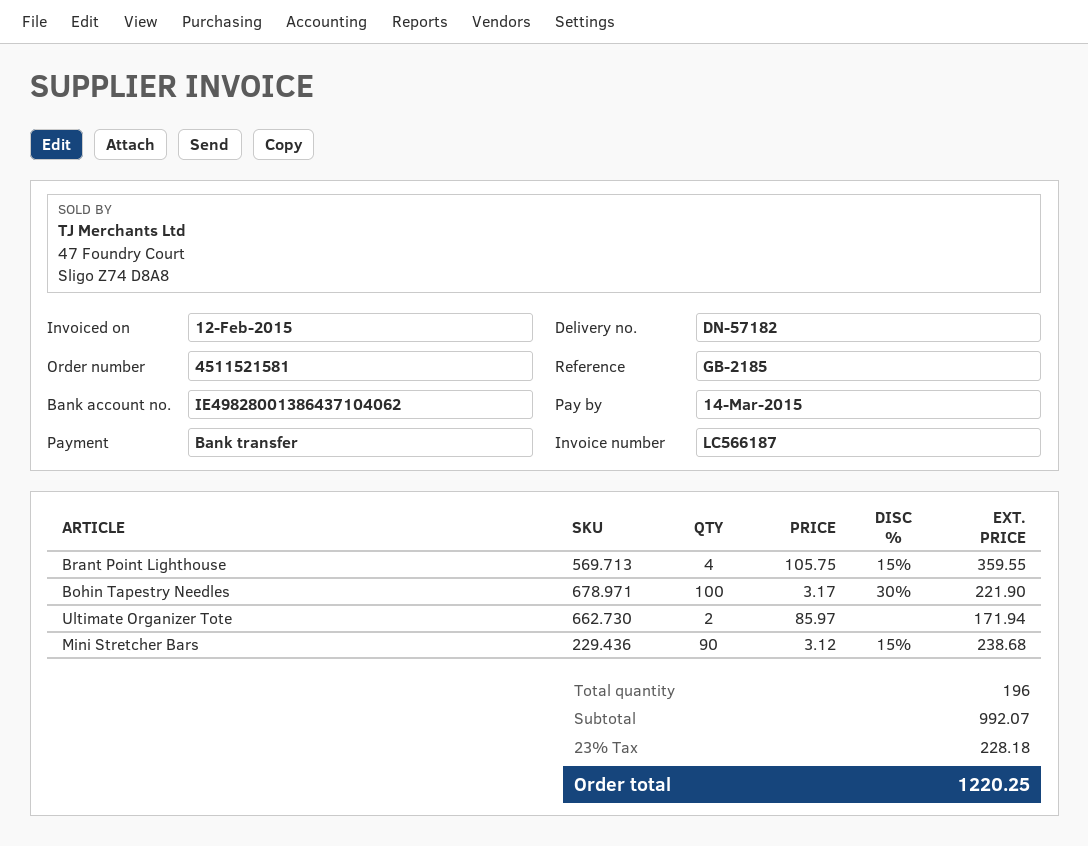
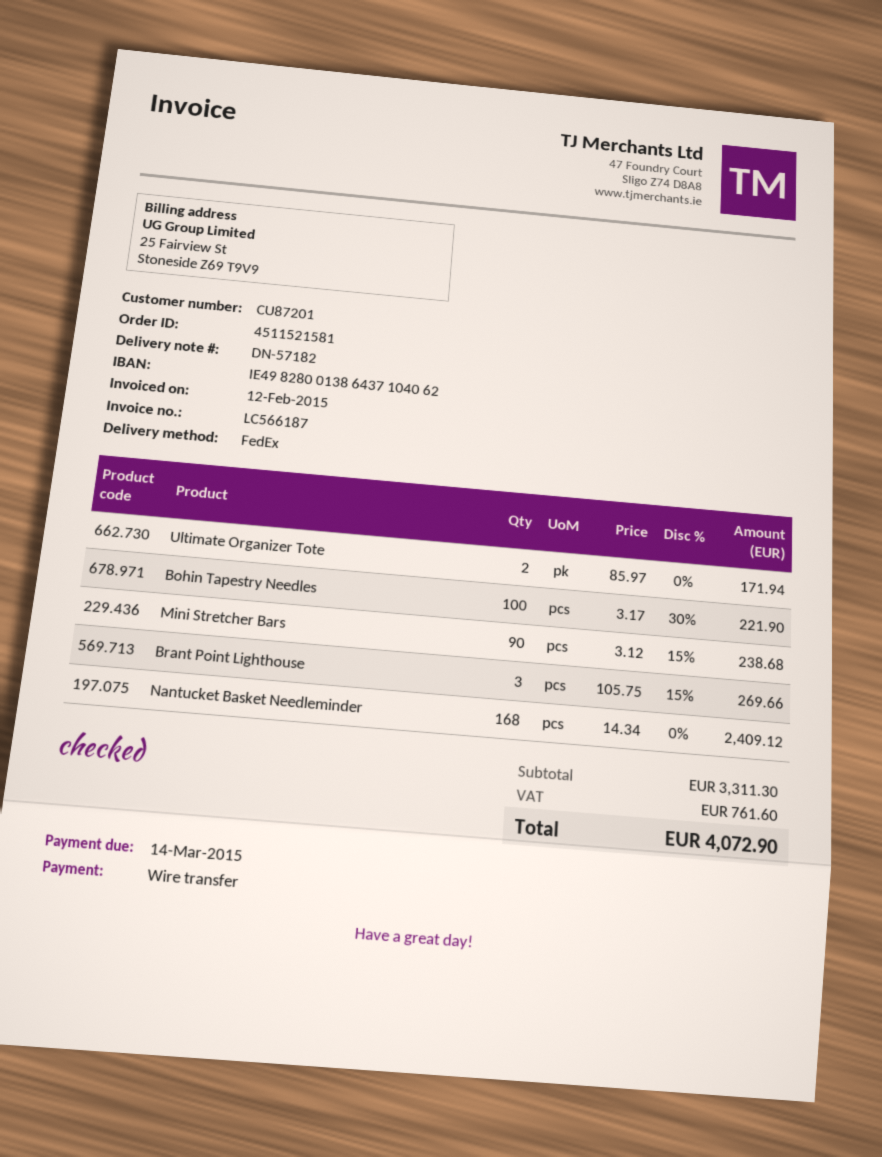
Brant Point Lighthouse: 4 x 105.75 - 15% = 359.55 -> 3 x 105.75 - 15% = 269.66
Nantucket Basket Needleminder: none -> 168 x 14.34 = 2409.12
subtotal: 992.07 -> 3311.30
tax: 228.18 -> 761.60
total: 1220.25 -> 4072.90

